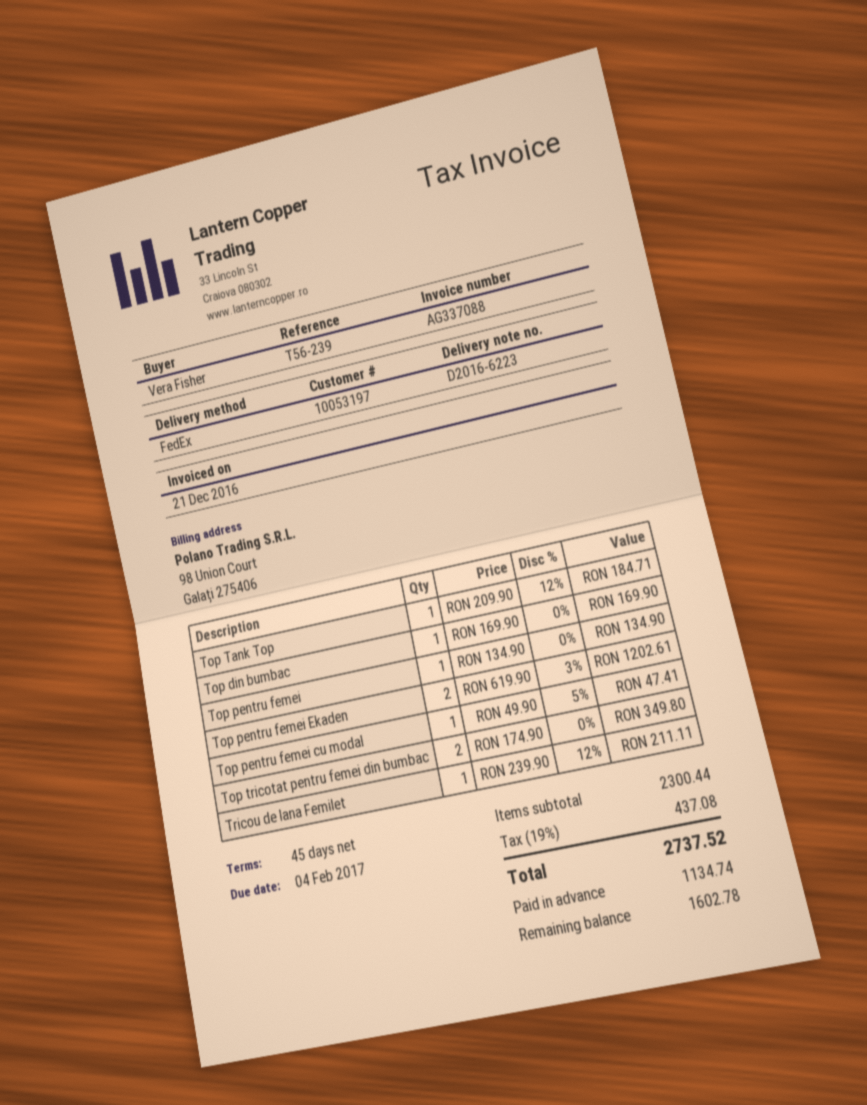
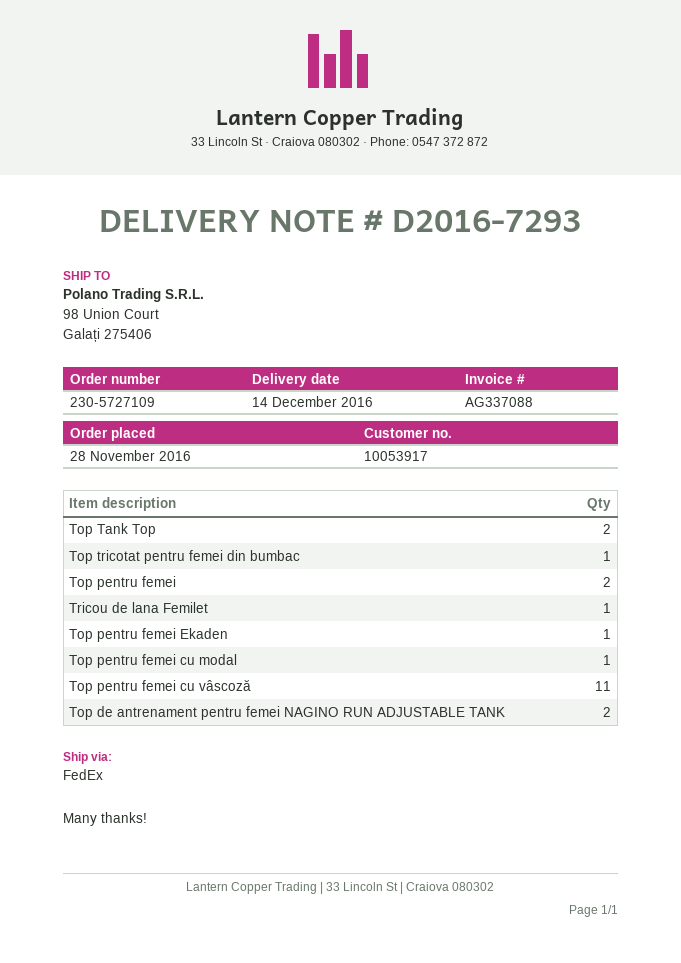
delivery note number: D2016-6223 -> D2016-7293
customer number: 10053197 -> 10053917
Top Tank Top: 1 -> 2
Top din bumbac: 1 -> none
Top pentru femei: 1 -> 2
Top pentru femei Ekaden: 2 -> 1
Top tricotat pentru femei din bumbac: 2 -> 1
Top pentru femei cu vâscoză: none -> 11
Top de antrenament pentru femei NAGINO RUN ADJUSTABLE TANK: none -> 2

